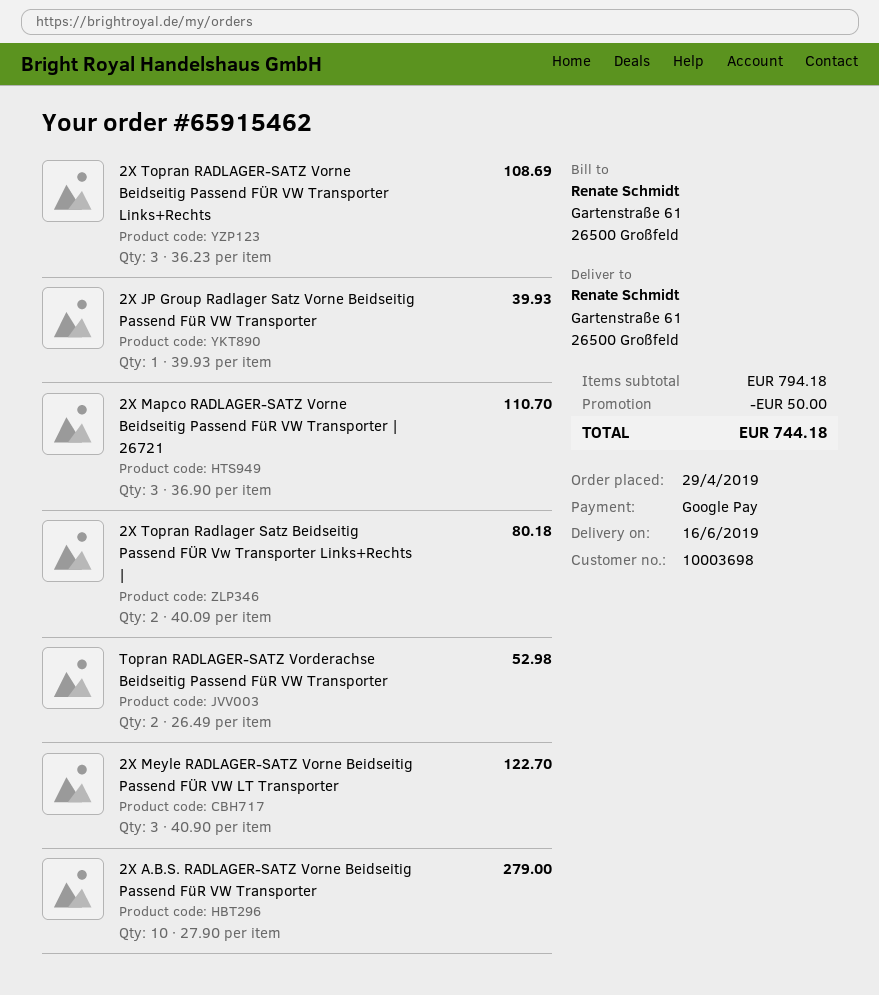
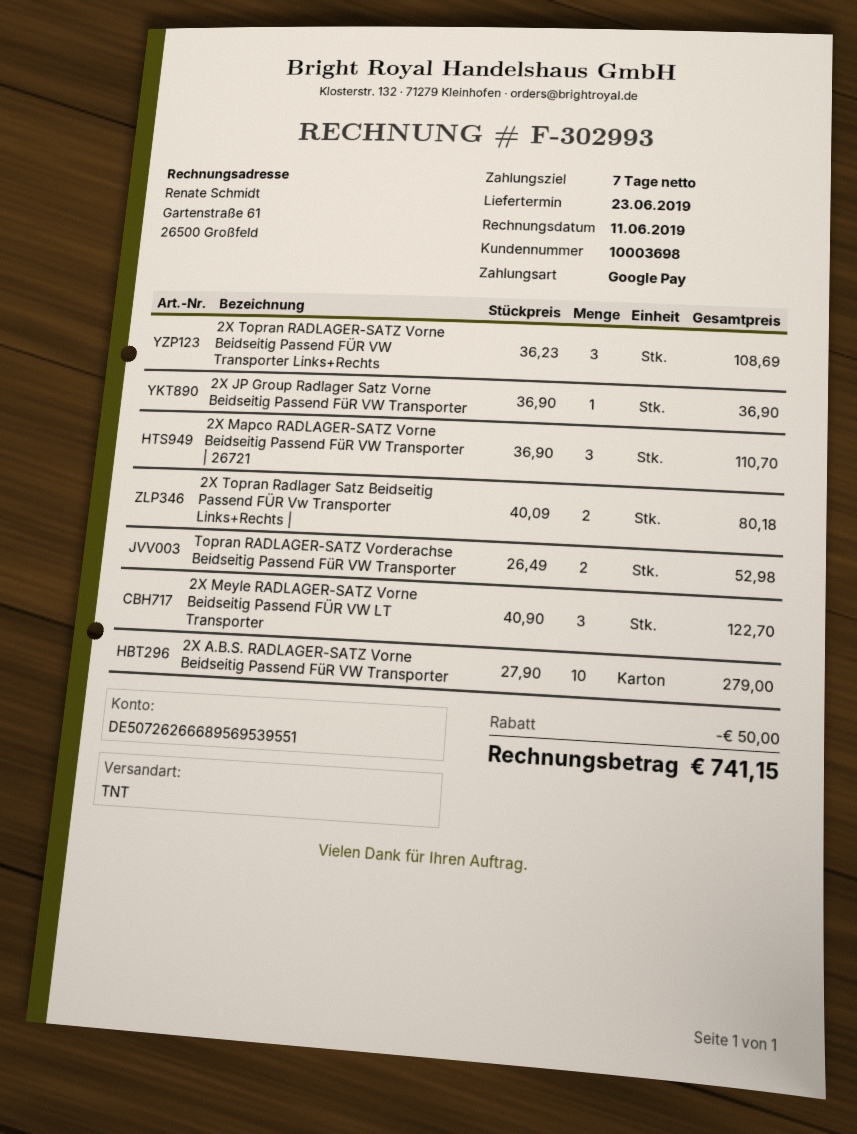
delivery date: 2019-06-16 -> 2019-06-23
2X JP Group Radlager Satz Vorne Beidseitig Passend FüR VW Transporter: 1 x 39.93 = 39.93 -> 1 x 36.90 = 36.90
total: 744.18 -> 741.15

